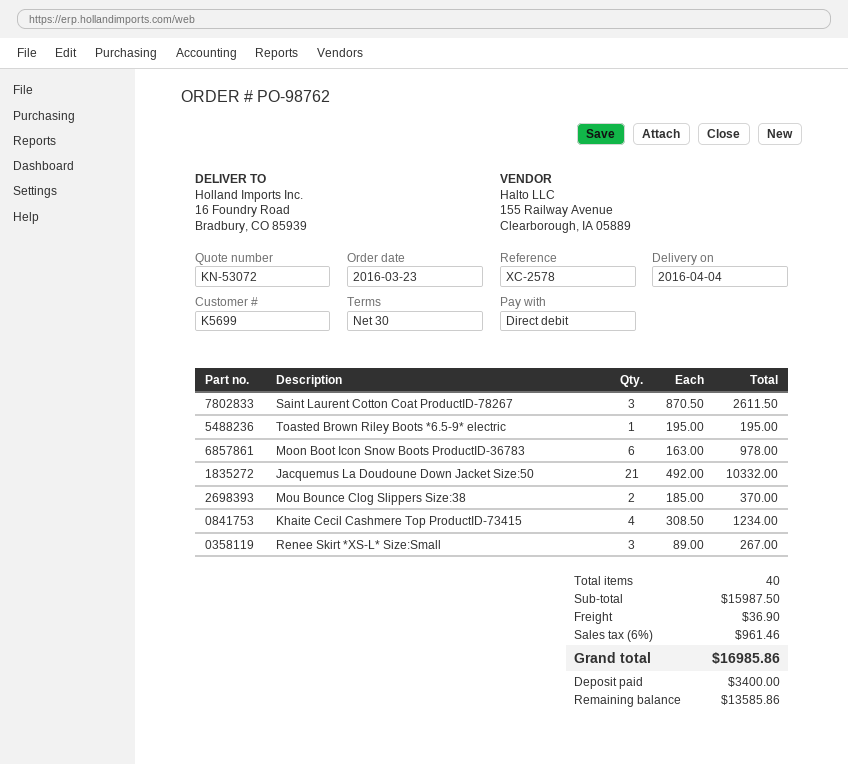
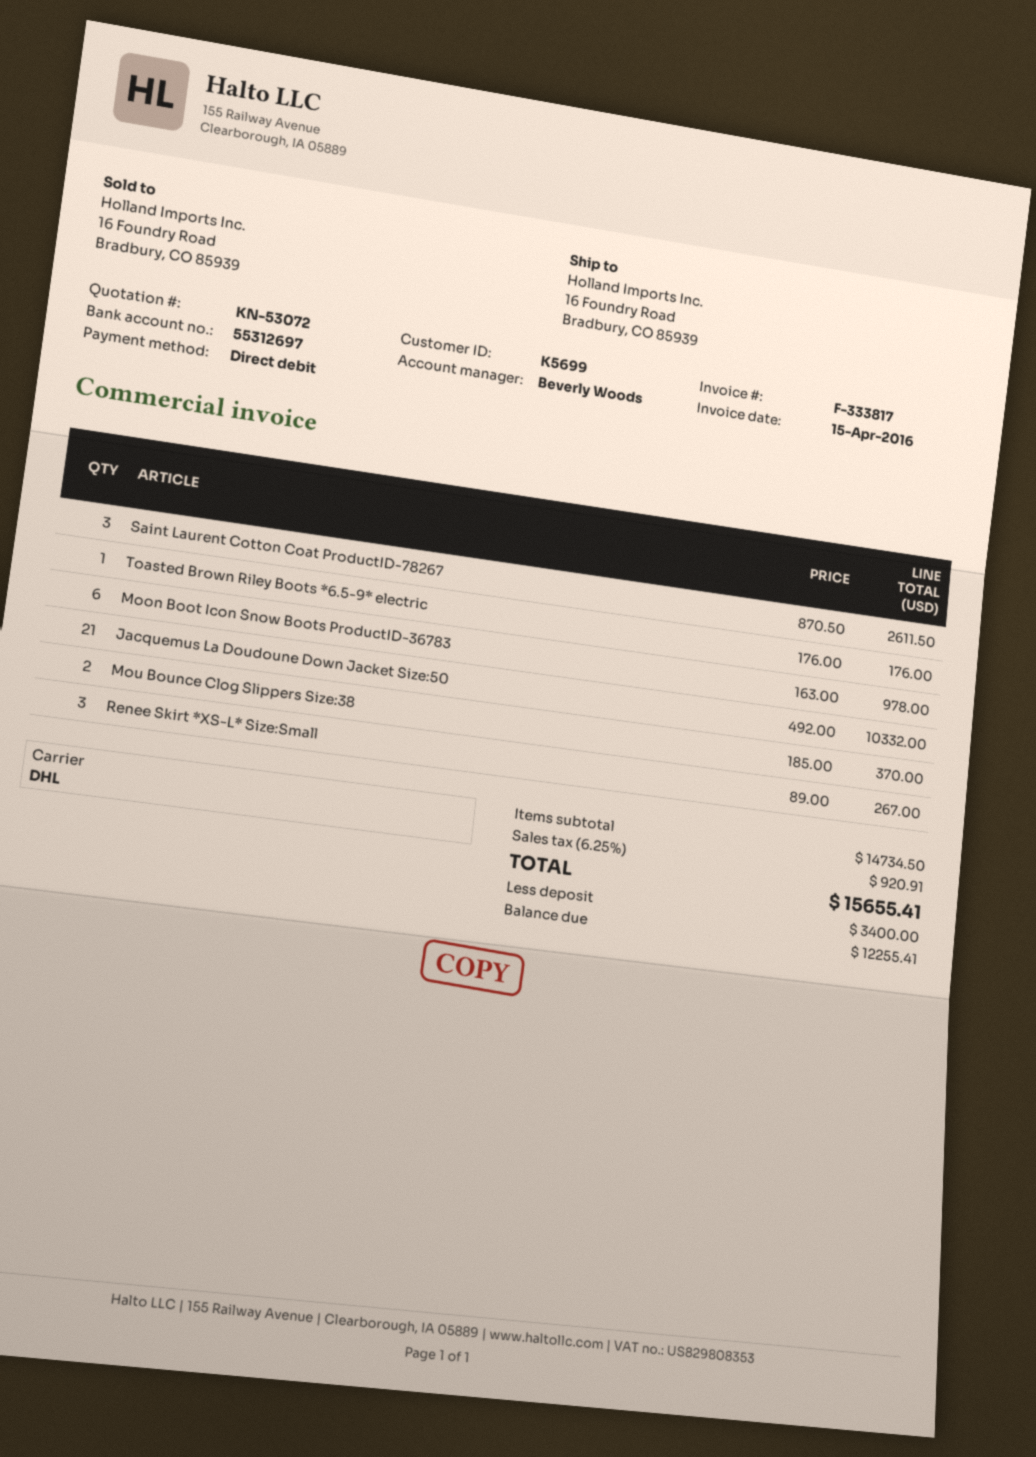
Toasted Brown Riley Boots *6.5-9* electric: 1 x 195.00 = 195.00 -> 1 x 176.00 = 176.00
Khaite Cecil Cashmere Top ProductID-73415: 4 x 308.50 = 1234.00 -> none
subtotal: 15987.50 -> 14734.50
shipping: 36.90 -> none
tax: 6% = 961.46 -> 6.25% = 920.91
total: 16985.86 -> 15655.41
balance: 13585.86 -> 12255.41

